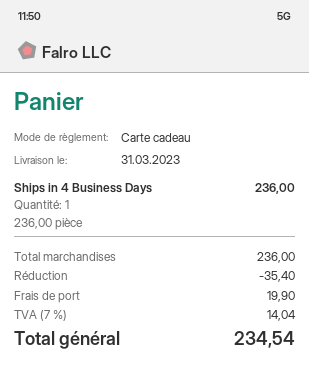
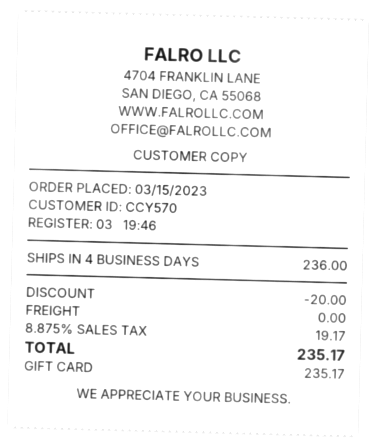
discount: 35.40 -> 20.00
shipping: 19.90 -> 0.00
tax: 7% = 14.04 -> 8.875% = 19.17
total: 234.54 -> 235.17

